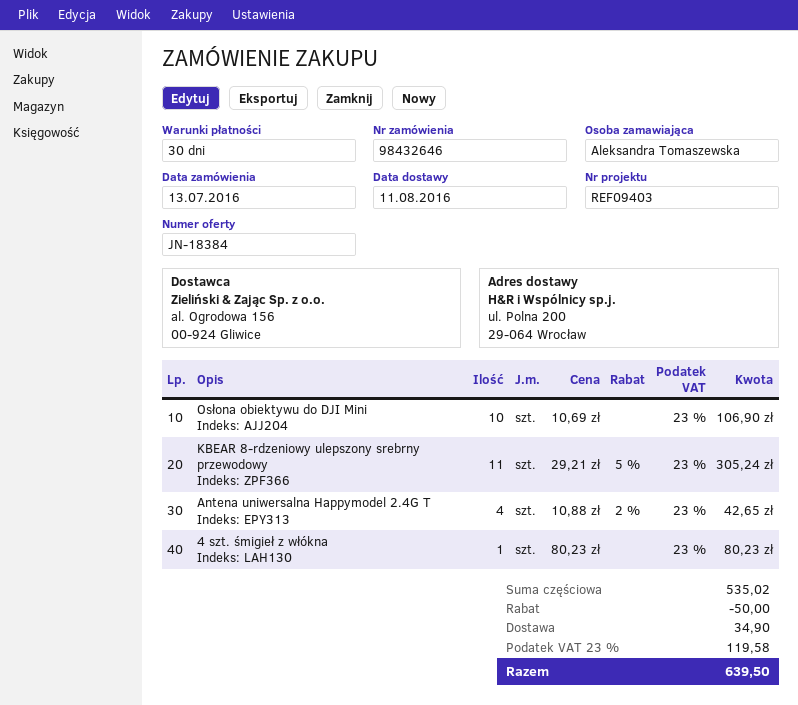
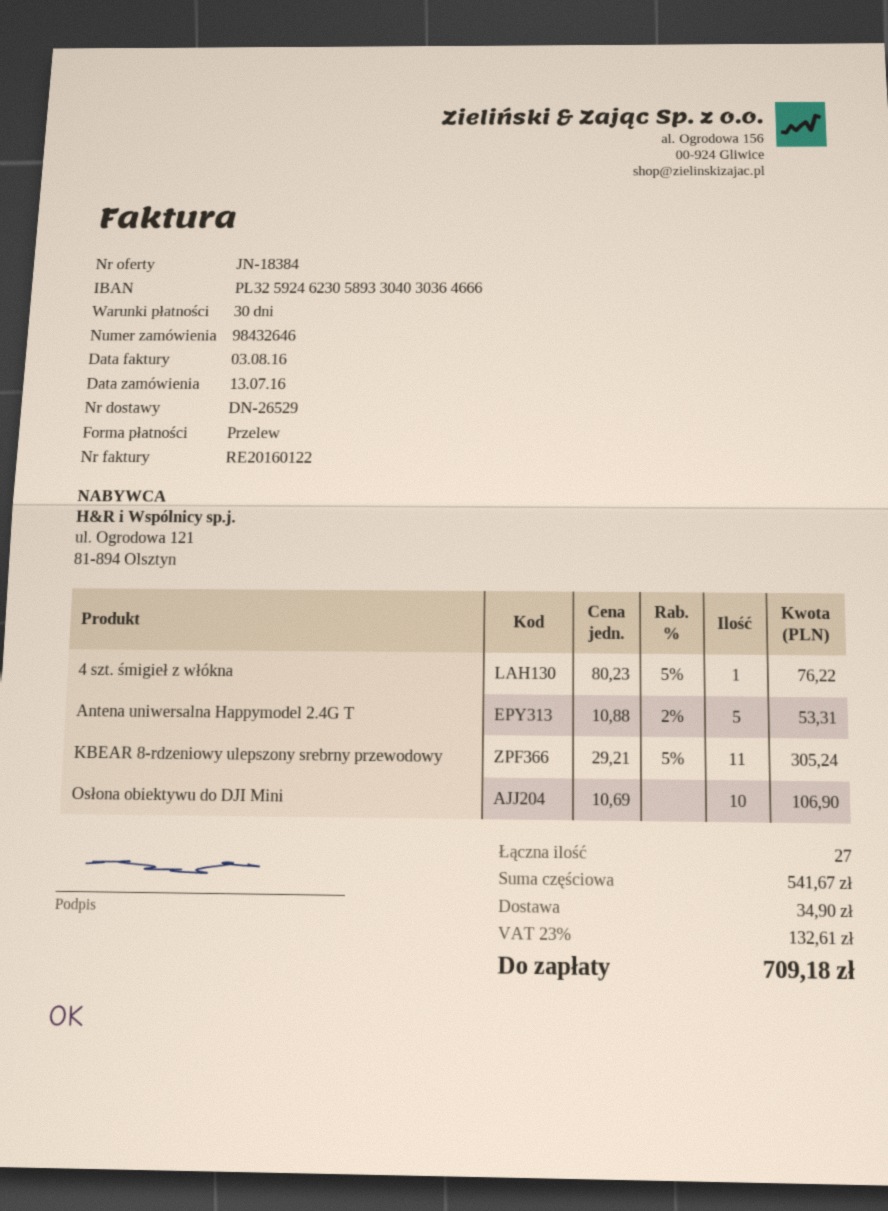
Antena uniwersalna Happymodel 2.4G T: 4 x 10.88 - 2% = 42.65 -> 5 x 10.88 - 2% = 53.31
4 szt. śmigieł z włókna: 1 x 80.23 = 80.23 -> 1 x 80.23 - 5% = 76.22
subtotal: 535.02 -> 541.67
discount: 50.00 -> none
tax: 23% = 119.58 -> 23% = 132.61
total: 639.50 -> 709.18

